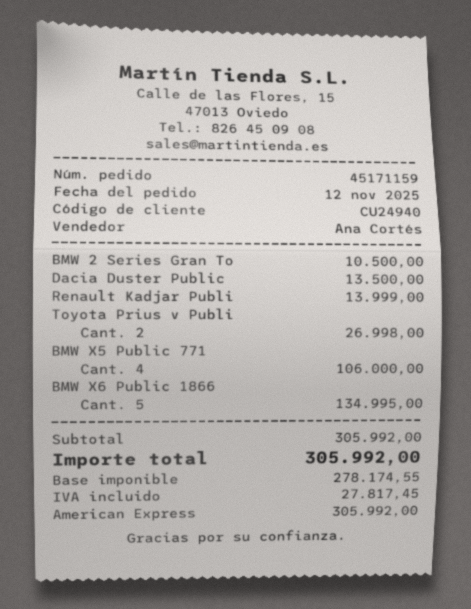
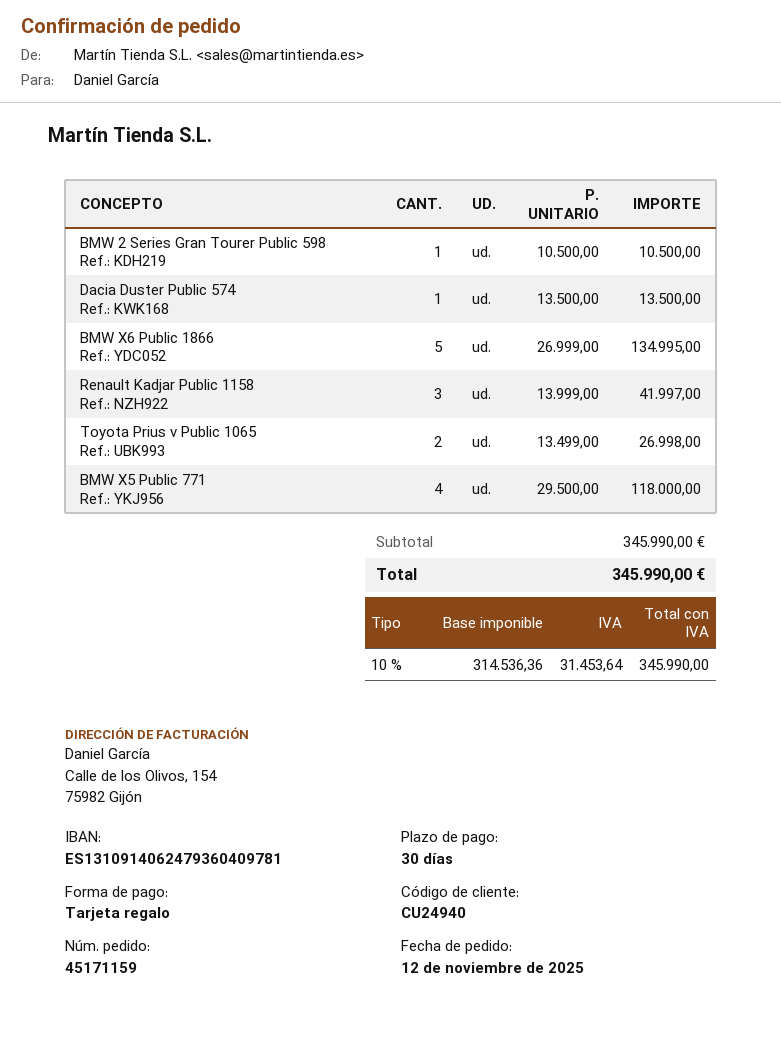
payment method: American Express -> gift card
Renault Kadjar Publi: 1 for 13999.00 -> 3 for 41997.00
BMW X5 Public 771: 4 for 106000.00 -> 4 for 118000.00
subtotal: 305992.00 -> 345990.00
net: 278174.55 -> 314536.36
tax: 27817.45 -> 31453.64
total: 305992.00 -> 345990.00

